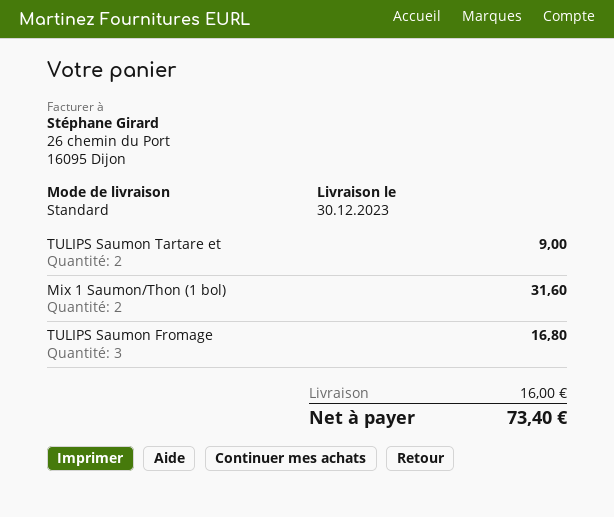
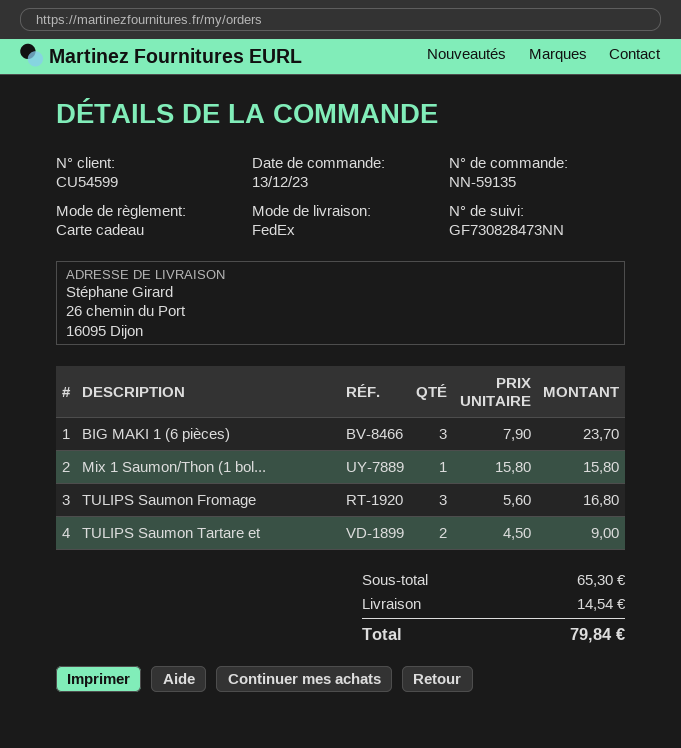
shipping method: standard -> FedEx
Mix 1 Saumon/Thon (1 bol): 2 for 31.60 -> 1 for 15.80
BIG MAKI 1 (6 pièces): none -> 3 for 23.70
shipping: 16.00 -> 14.54
total: 73.40 -> 79.84

